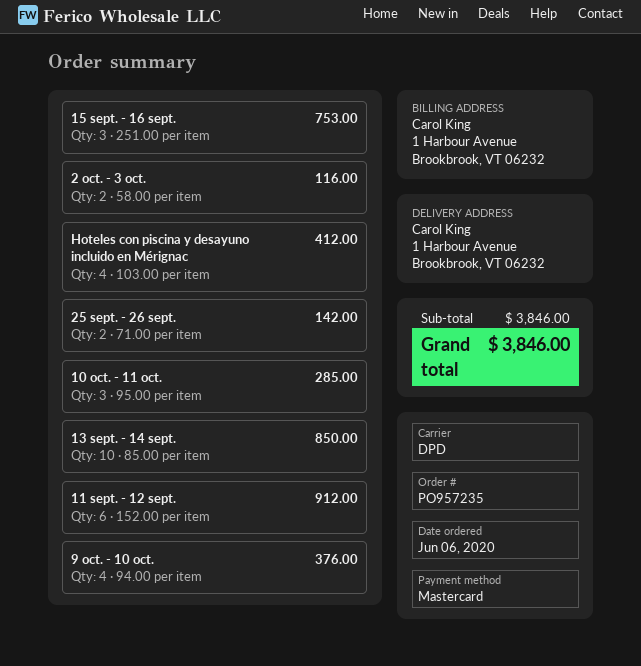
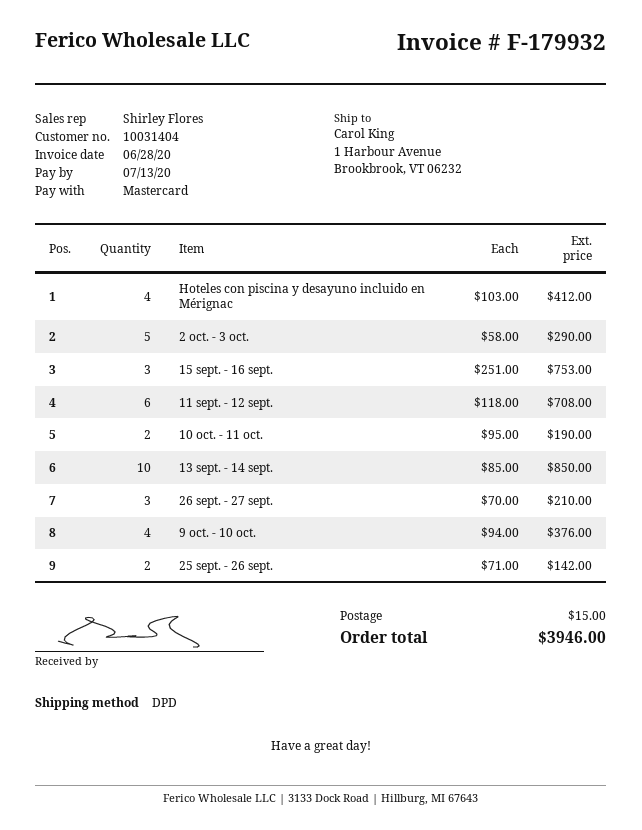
2 oct. - 3 oct.: 2 x 58.00 = 116.00 -> 5 x 58.00 = 290.00
10 oct. - 11 oct.: 3 x 95.00 = 285.00 -> 2 x 95.00 = 190.00
11 sept. - 12 sept.: 6 x 152.00 = 912.00 -> 6 x 118.00 = 708.00
26 sept. - 27 sept.: none -> 3 x 70.00 = 210.00
shipping: none -> 15.00
total: 3846.00 -> 3946.00

